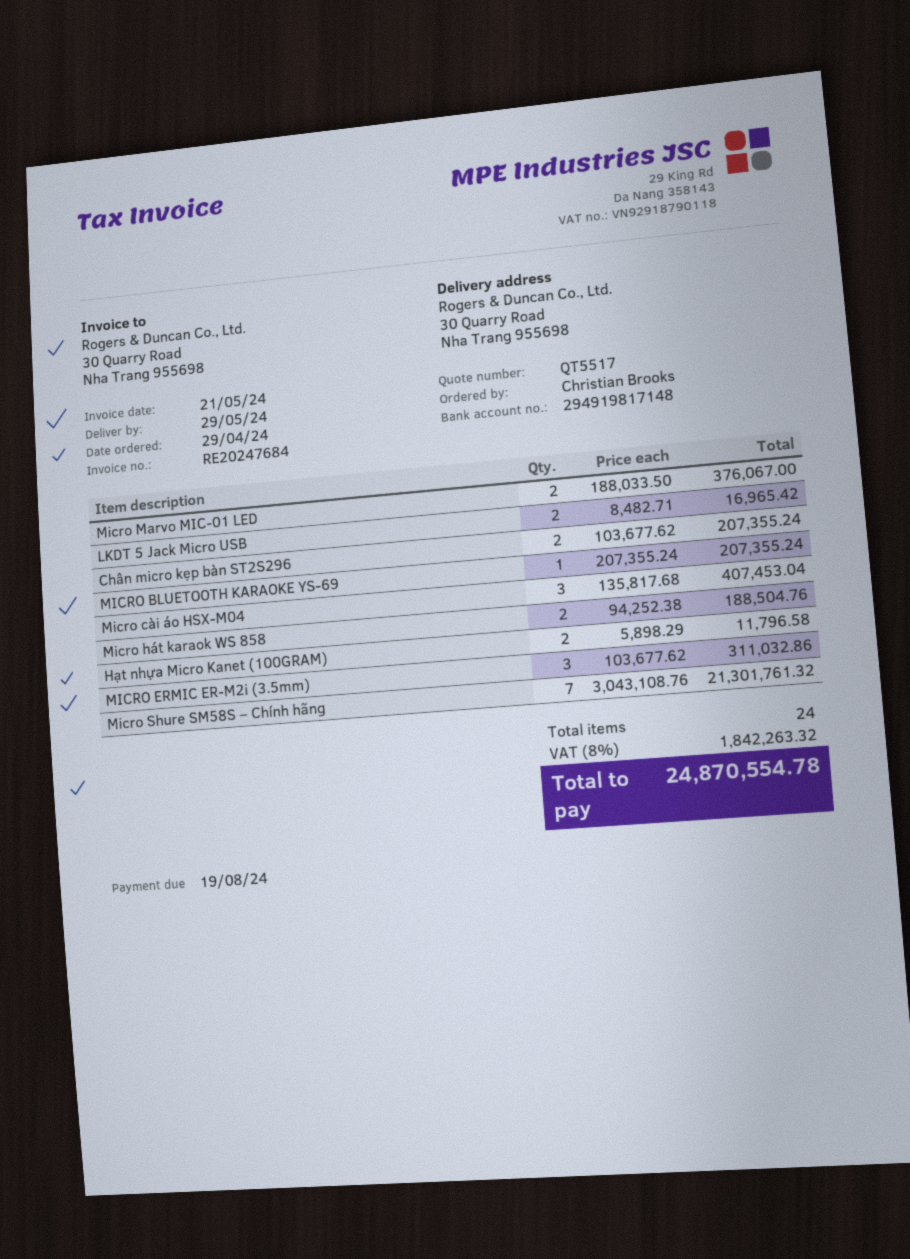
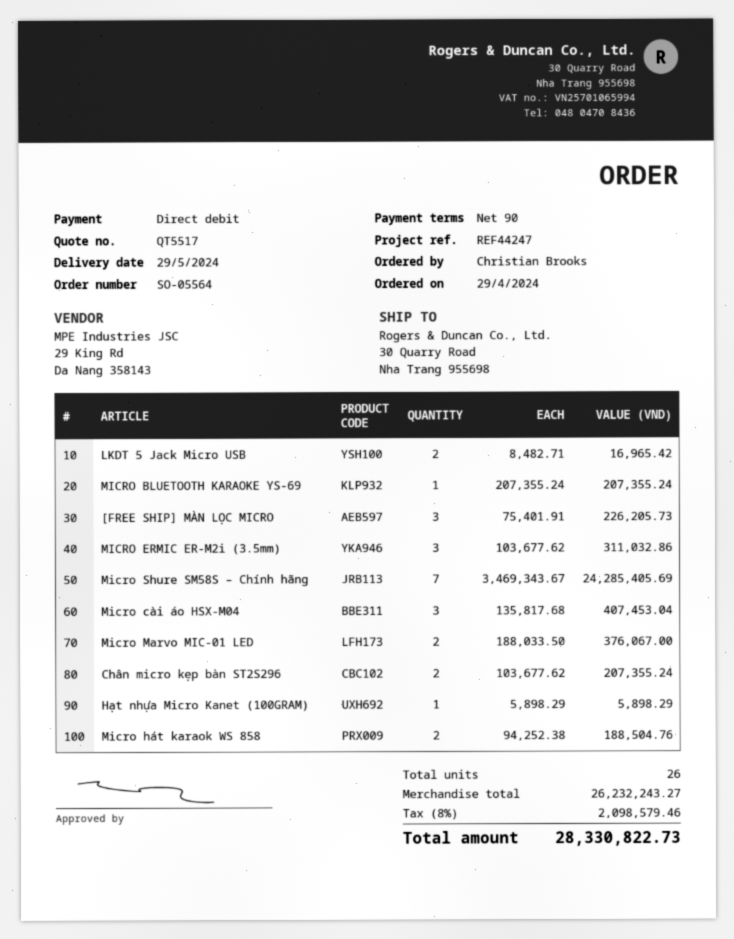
Hạt nhựa Micro Kanet (100GRAM): 2 x 5898.29 = 11796.58 -> 1 x 5898.29 = 5898.29
Micro Shure SM58S – Chính hãng: 7 x 3043108.76 = 21301761.32 -> 7 x 3469343.67 = 24285405.69
[FREE SHIP] MÀN LỌC MICRO: none -> 3 x 75401.91 = 226205.73
total quantity: 24 -> 26
tax: 8% = 1842263.32 -> 8% = 2098579.46
total: 24870554.78 -> 28330822.73

